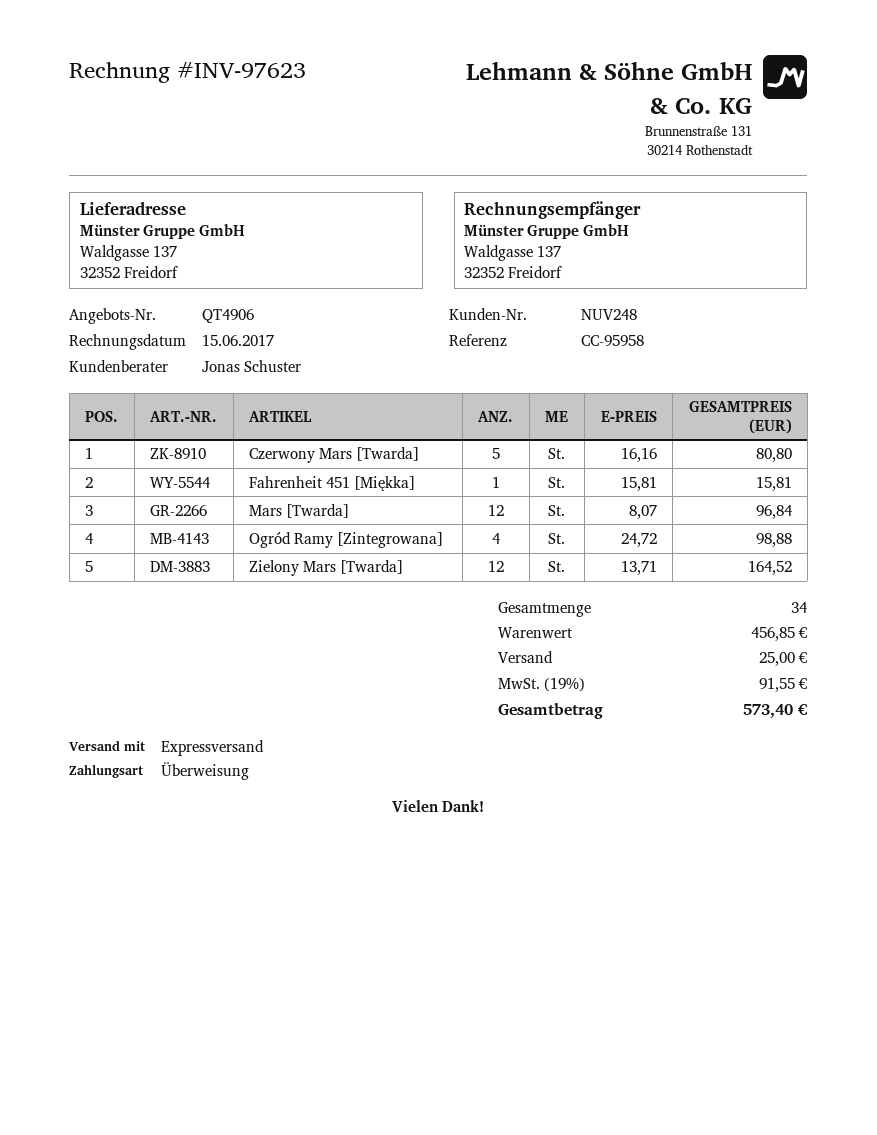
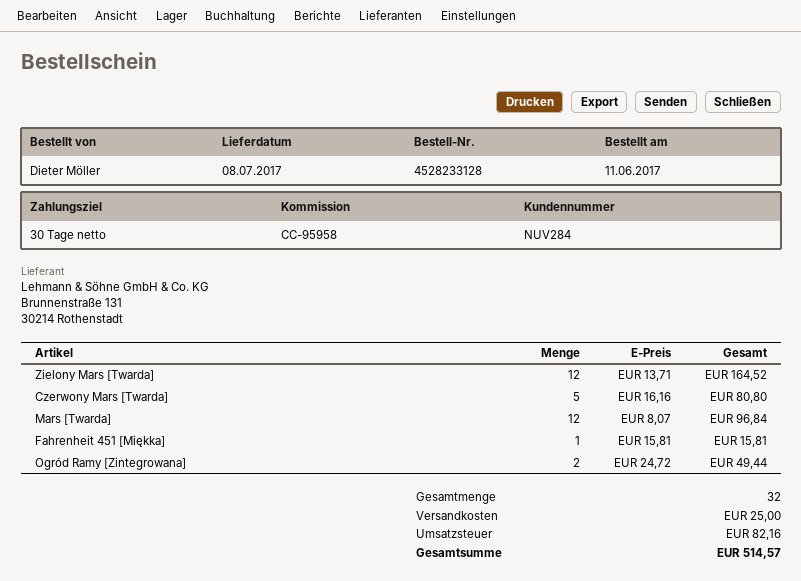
customer number: NUV248 -> NUV284
Ogród Ramy [Zintegrowana]: 4 x 24.72 = 98.88 -> 2 x 24.72 = 49.44
total quantity: 34 -> 32
tax: 91.55 -> 82.16
total: 573.40 -> 514.57

